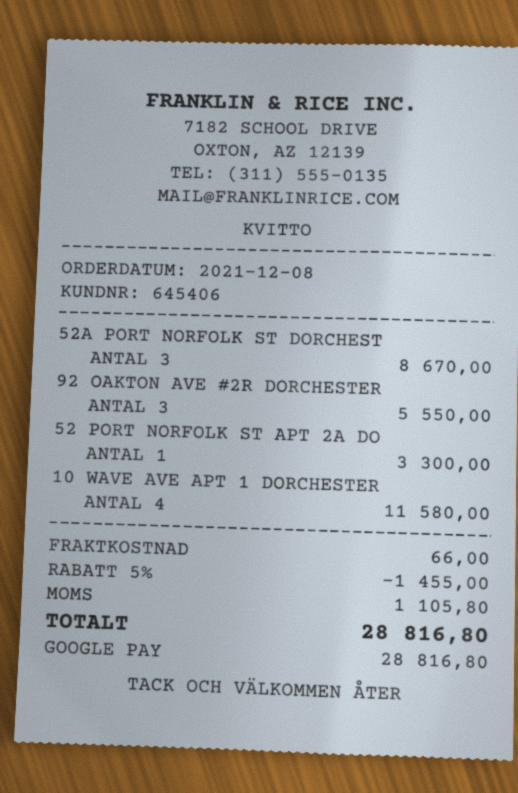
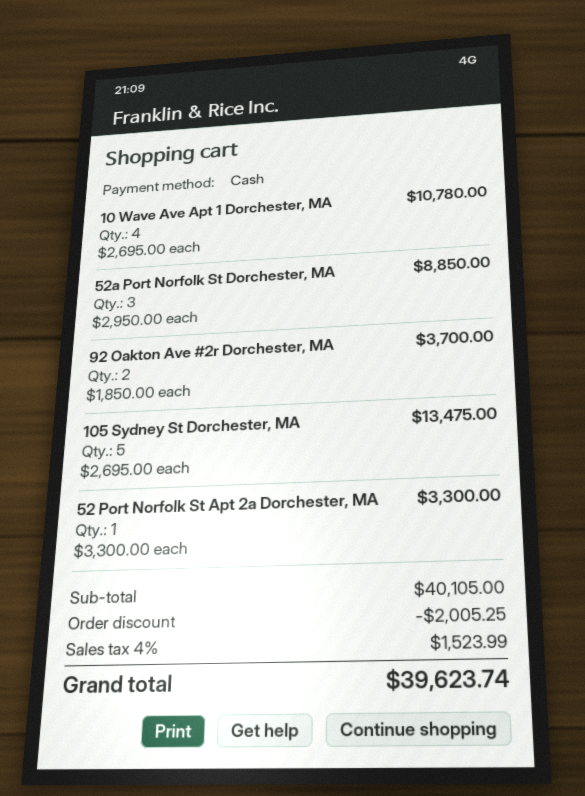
payment method: Google Pay -> cash
52A PORT NORFOLK ST DORCHEST: 3 for 8670.00 -> 3 for 8850.00
92 OAKTON AVE #2R DORCHESTER: 3 for 5550.00 -> 2 for 3700.00
10 WAVE AVE APT 1 DORCHESTER: 4 for 11580.00 -> 4 for 10780.00
105 Sydney St Dorchester, MA: none -> 5 for 13475.00
discount: 1455.00 -> 2005.25
shipping: 66.00 -> none
tax: 1105.80 -> 1523.99
total: 28816.80 -> 39623.74

